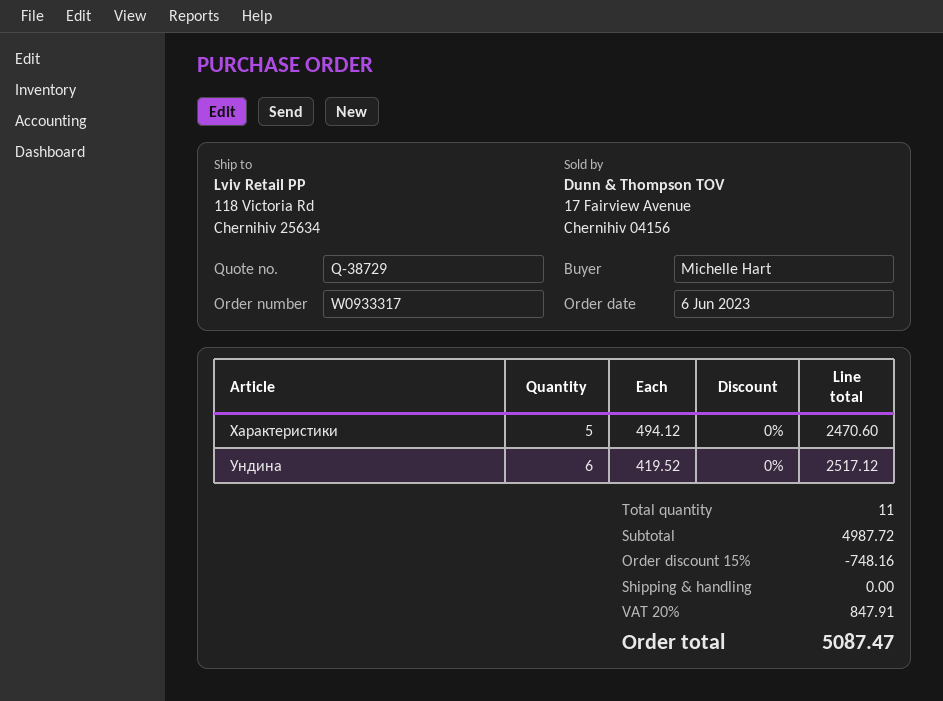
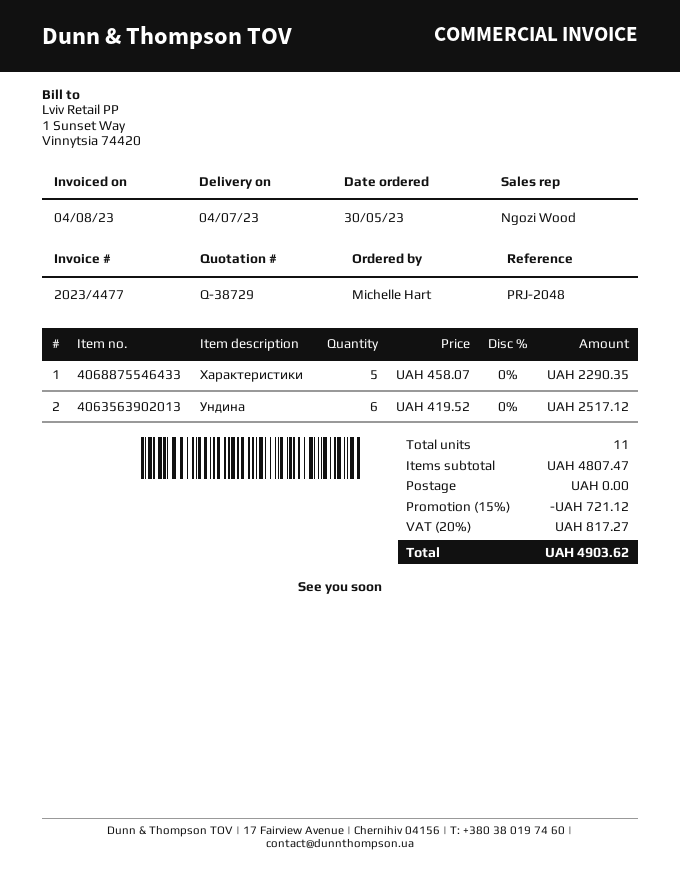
order date: 2023-06-06 -> 2023-05-30
Характеристики: 5 x 494.12 = 2470.60 -> 5 x 458.07 = 2290.35
subtotal: 4987.72 -> 4807.47
discount: 15% = 748.16 -> 15% = 721.12
tax: 20% = 847.91 -> 20% = 817.27
total: 5087.47 -> 4903.62

